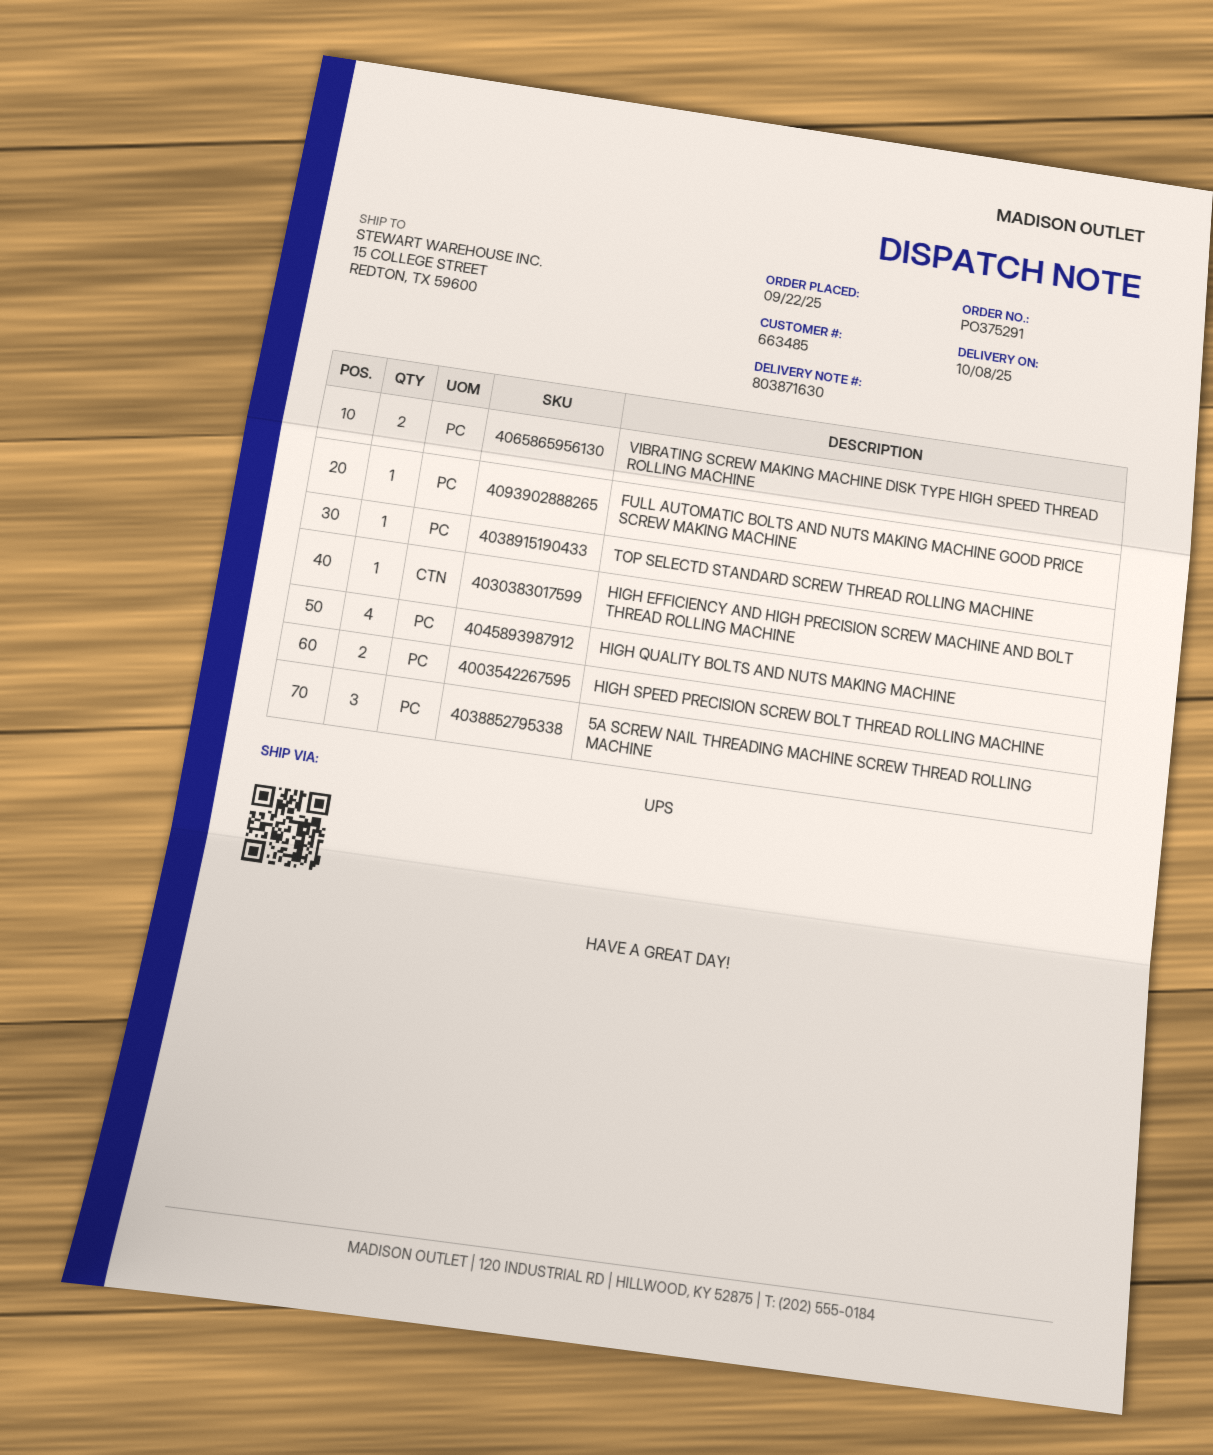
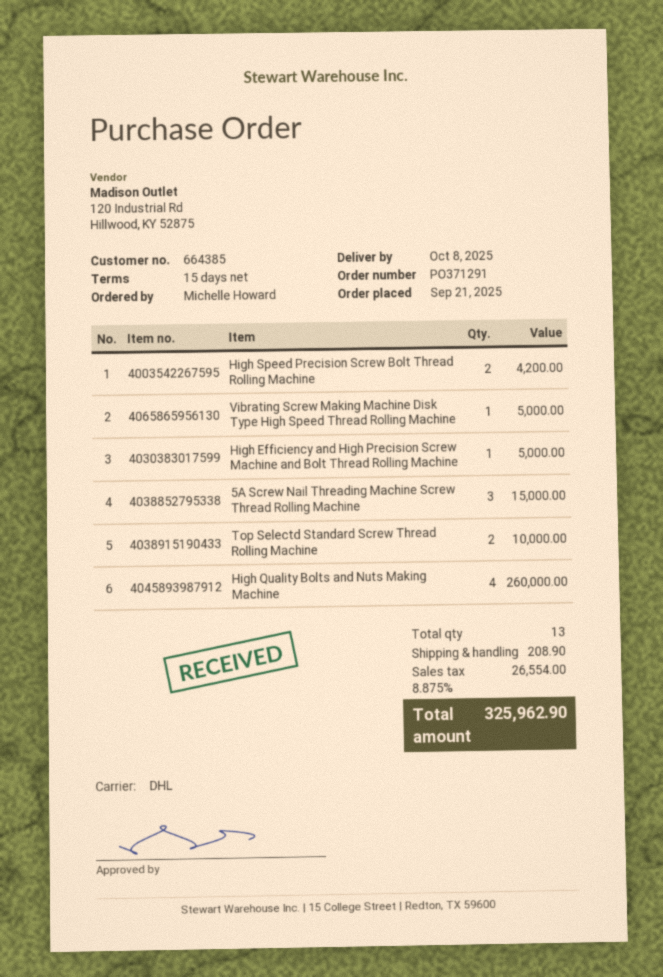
order number: PO375291 -> PO371291
order date: 2025-09-22 -> 2025-09-21
customer number: 663485 -> 664385
shipping method: UPS -> DHL
VIBRATING SCREW MAKING MACHINE DISK TYPE HIGH SPEED THREAD ROLLING MACHINE: 2 -> 1
FULL AUTOMATIC BOLTS AND NUTS MAKING MACHINE GOOD PRICE SCREW MAKING MACHINE: 1 -> none
TOP SELECTD STANDARD SCREW THREAD ROLLING MACHINE: 1 -> 2

